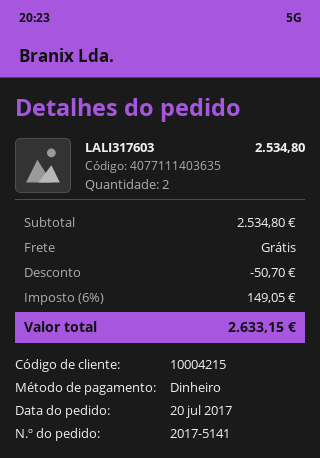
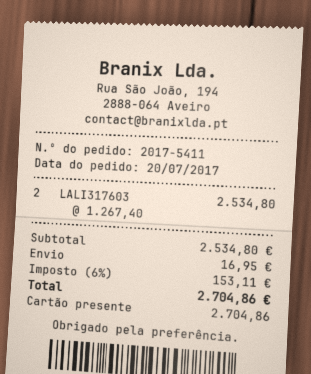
order number: 2017-5141 -> 2017-5411
payment method: cash -> gift card
discount: 50.70 -> none
shipping: 0.00 -> 16.95
tax: 6% = 149.05 -> 6% = 153.11
total: 2633.15 -> 2704.86

